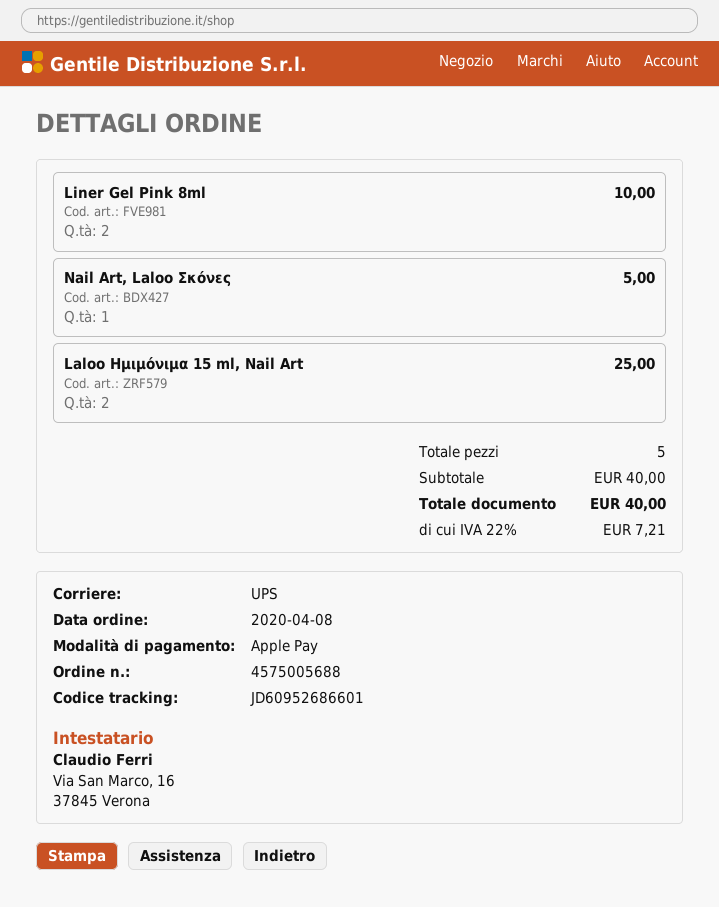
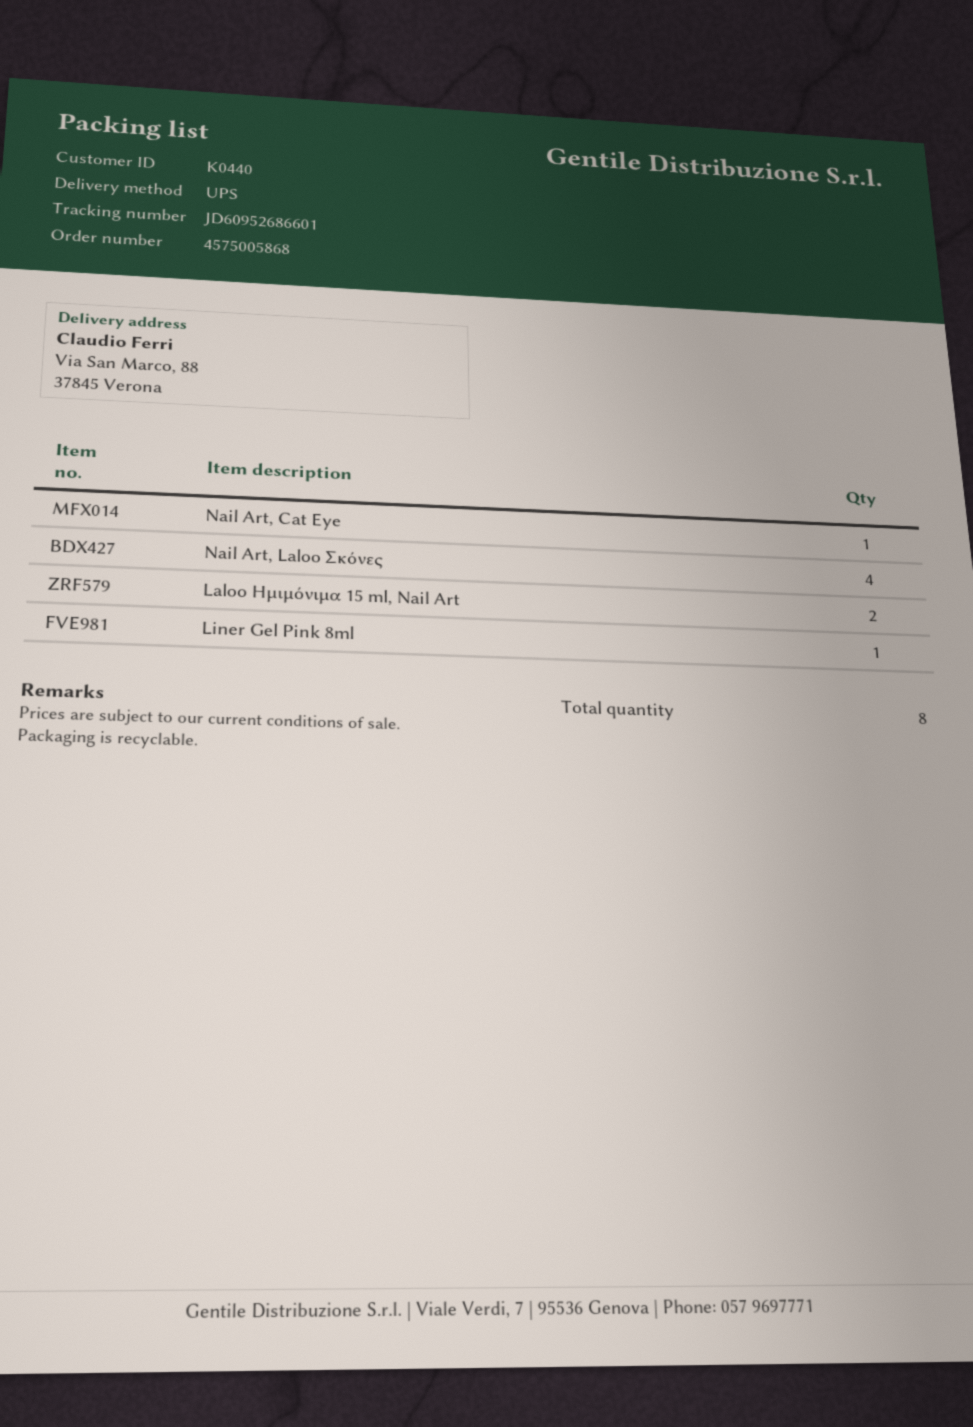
order number: 4575005688 -> 4575005868
Liner Gel Pink 8ml: 2 -> 1
Nail Art, Laloo Σκόνες: 1 -> 4
Nail Art, Cat Eye: none -> 1
total quantity: 5 -> 8

